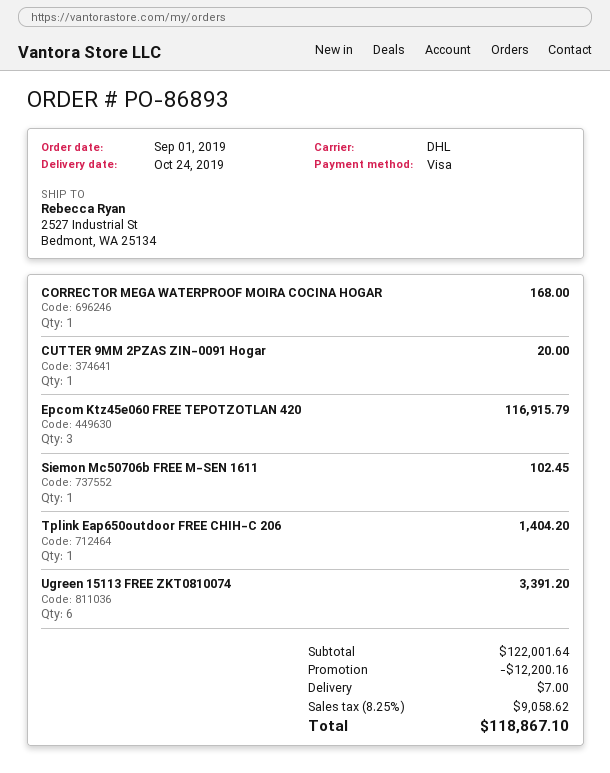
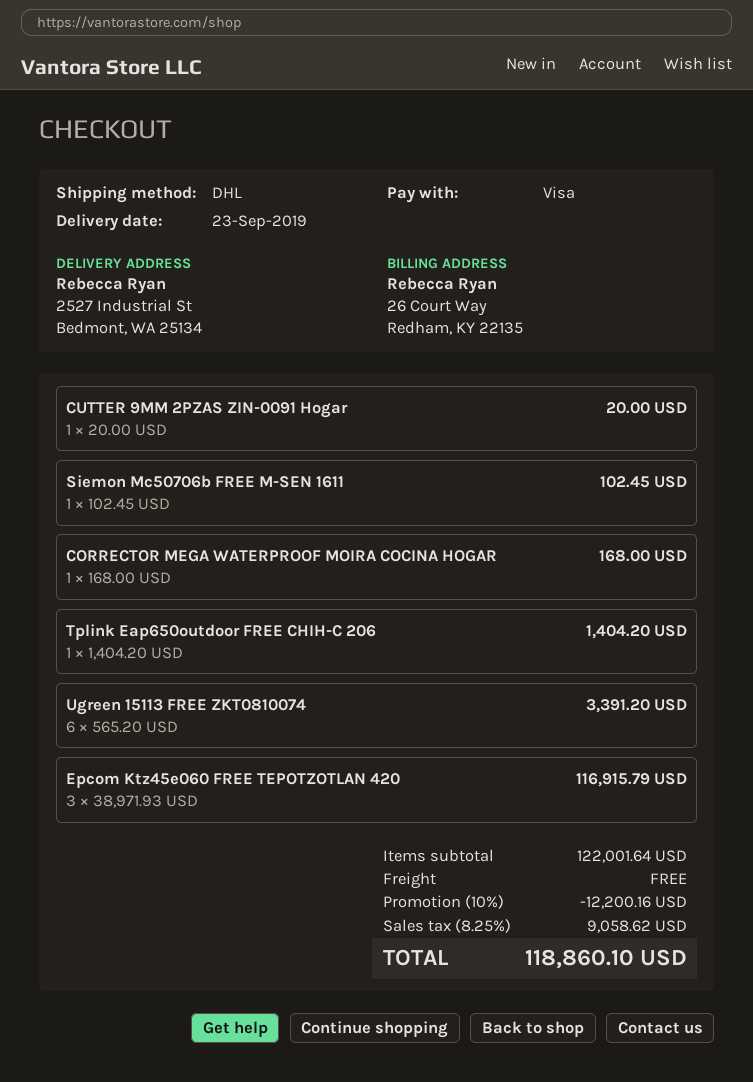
delivery date: 2019-10-24 -> 2019-09-23
shipping: 7.00 -> 0.00
total: 118867.10 -> 118860.10

